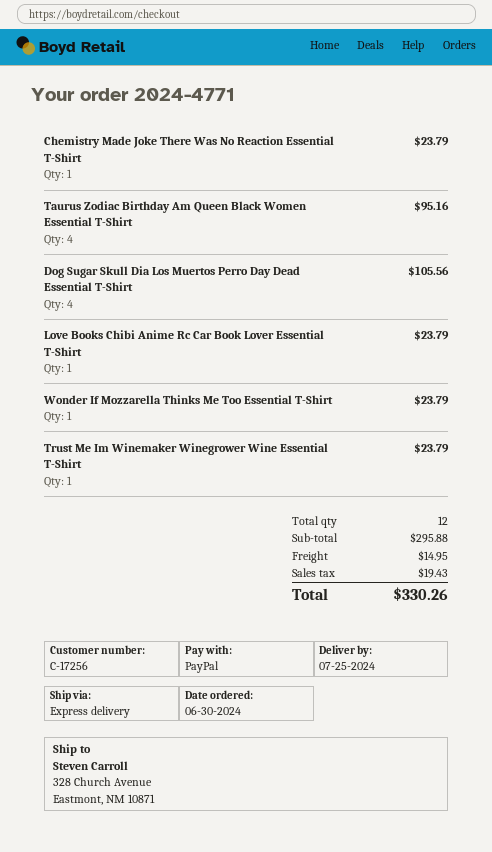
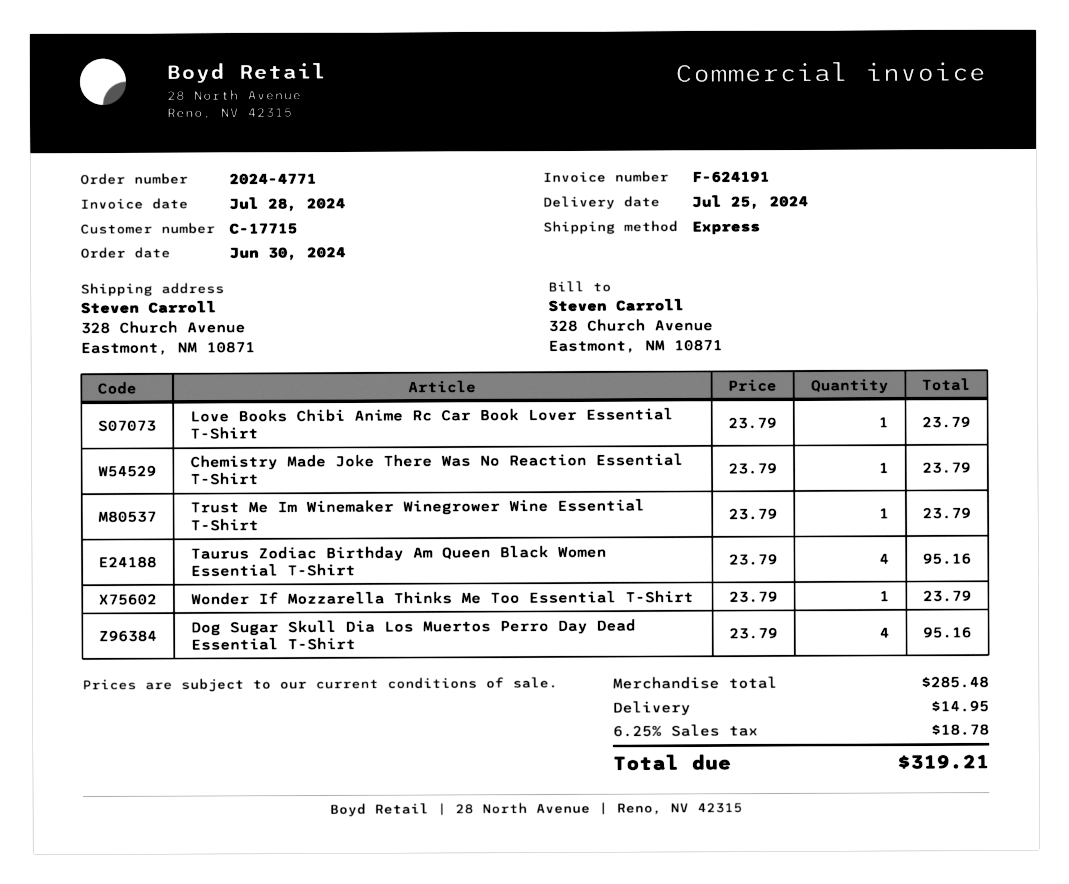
customer number: C-17256 -> C-17715
Dog Sugar Skull Dia Los Muertos Perro Day Dead Essential T-Shirt: 4 for 105.56 -> 4 for 95.16
subtotal: 295.88 -> 285.48
tax: 19.43 -> 18.78
total: 330.26 -> 319.21

